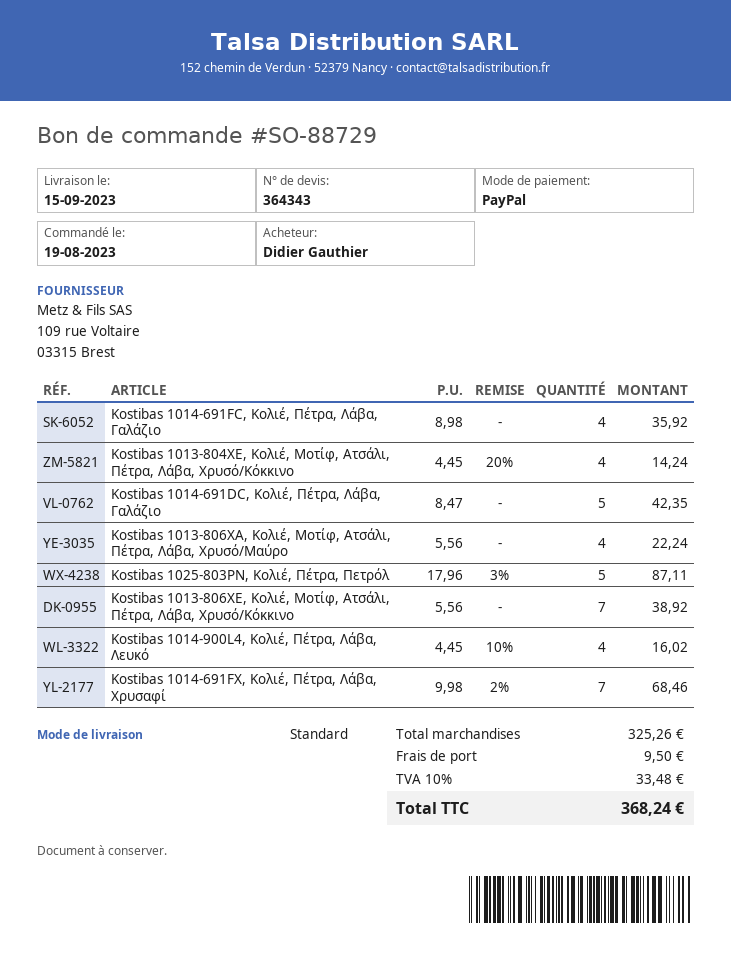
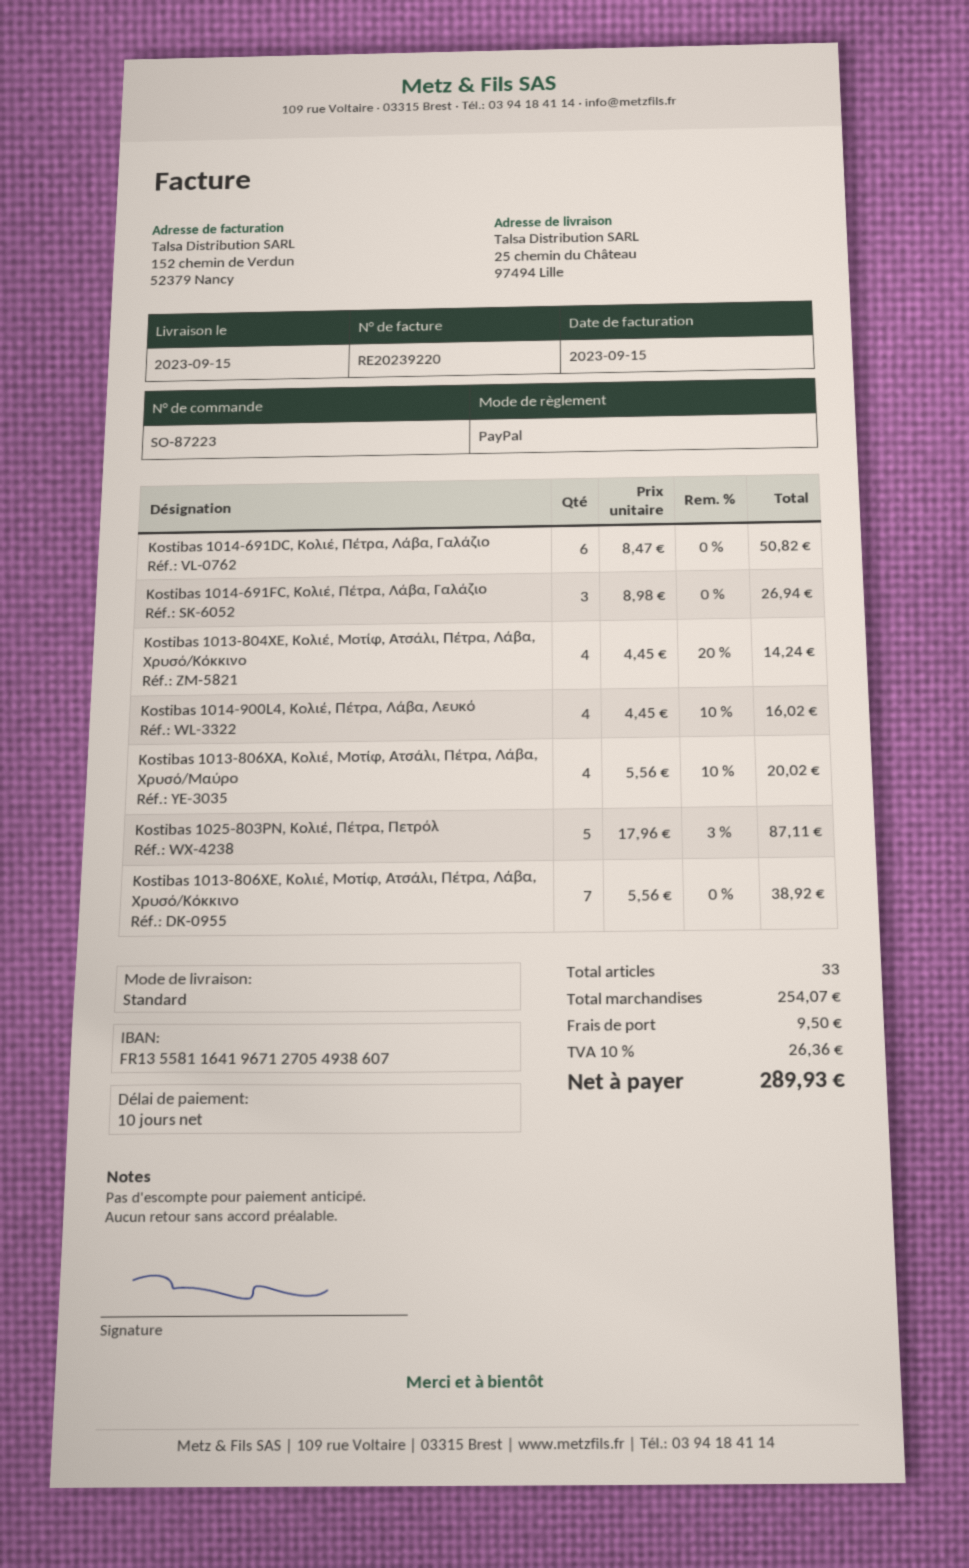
order number: SO-88729 -> SO-87223
Kostibas 1014-691FC, Κολιέ, Πέτρα, Λάβα, Γαλάζιο: 4 x 8.98 = 35.92 -> 3 x 8.98 = 26.94
Kostibas 1014-691DC, Κολιέ, Πέτρα, Λάβα, Γαλάζιο: 5 x 8.47 = 42.35 -> 6 x 8.47 = 50.82
Kostibas 1013-806XA, Κολιέ, Μοτίφ, Ατσάλι, Πέτρα, Λάβα, Χρυσό/Μαύρο: 4 x 5.56 = 22.24 -> 4 x 5.56 - 10% = 20.02
Kostibas 1014-691FX, Κολιέ, Πέτρα, Λάβα, Χρυσαφί: 7 x 9.98 - 2% = 68.46 -> none
subtotal: 325.26 -> 254.07
tax: 10% = 33.48 -> 10% = 26.36
total: 368.24 -> 289.93

